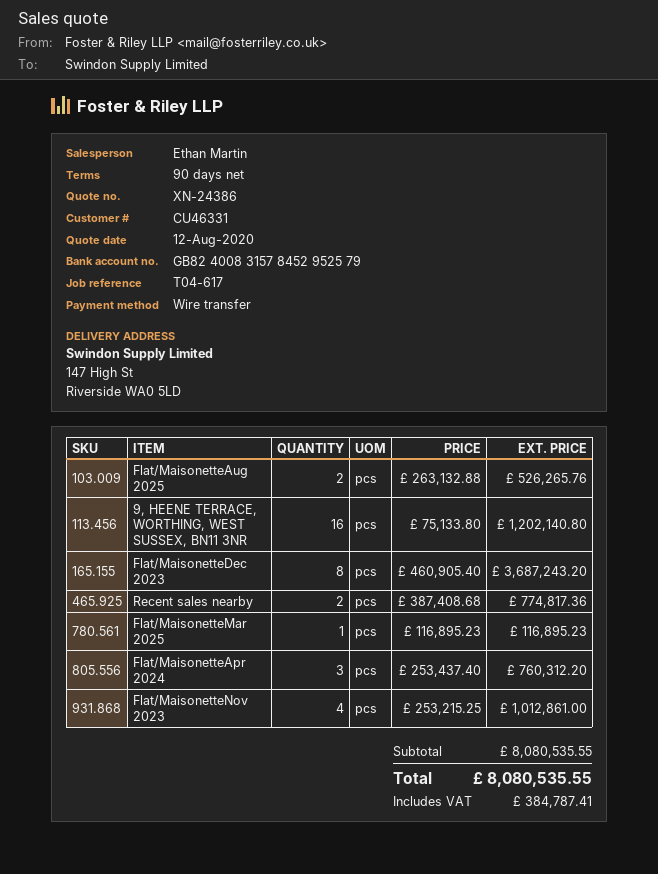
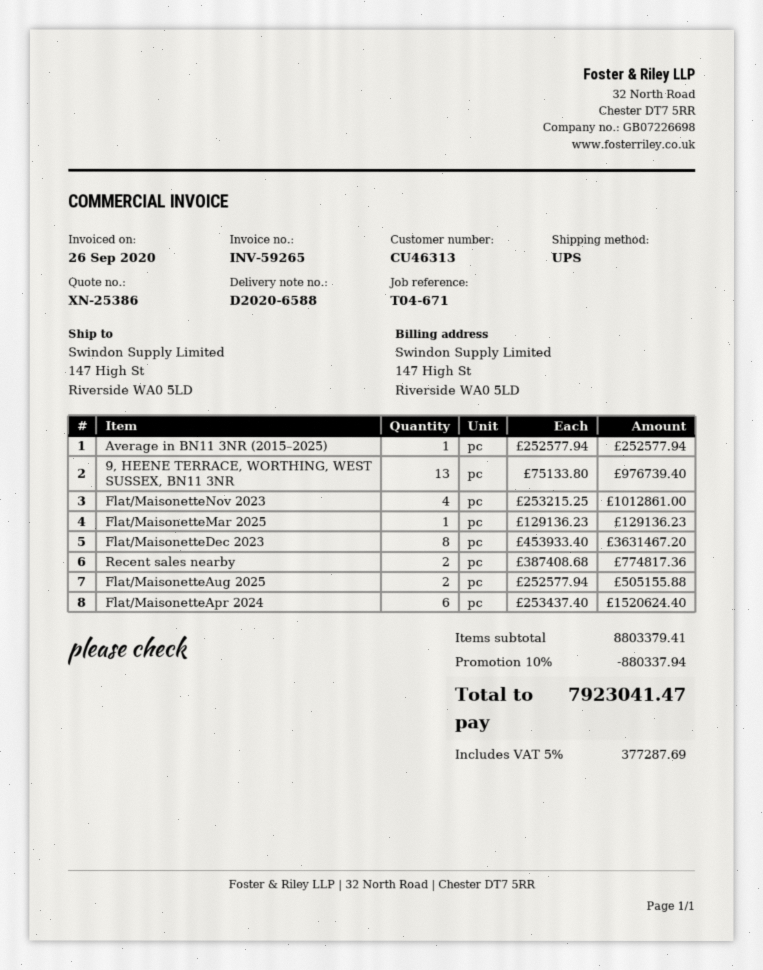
quote number: XN-24386 -> XN-25386
customer number: CU46331 -> CU46313
reference: T04-617 -> T04-671
Flat/MaisonetteAug 2025: 2 x 263132.88 = 526265.76 -> 2 x 252577.94 = 505155.88
9, HEENE TERRACE, WORTHING, WEST SUSSEX, BN11 3NR: 16 x 75133.80 = 1202140.80 -> 13 x 75133.80 = 976739.40
Flat/MaisonetteDec 2023: 8 x 460905.40 = 3687243.20 -> 8 x 453933.40 = 3631467.20
Flat/MaisonetteMar 2025: 1 x 116895.23 = 116895.23 -> 1 x 129136.23 = 129136.23
Flat/MaisonetteApr 2024: 3 x 253437.40 = 760312.20 -> 6 x 253437.40 = 1520624.40
Average in BN11 3NR (2015–2025): none -> 1 x 252577.94 = 252577.94
subtotal: 8080535.55 -> 8803379.41
discount: none -> 10% = 880337.94
tax: 384787.41 -> 377287.69
total: 8080535.55 -> 7923041.47

